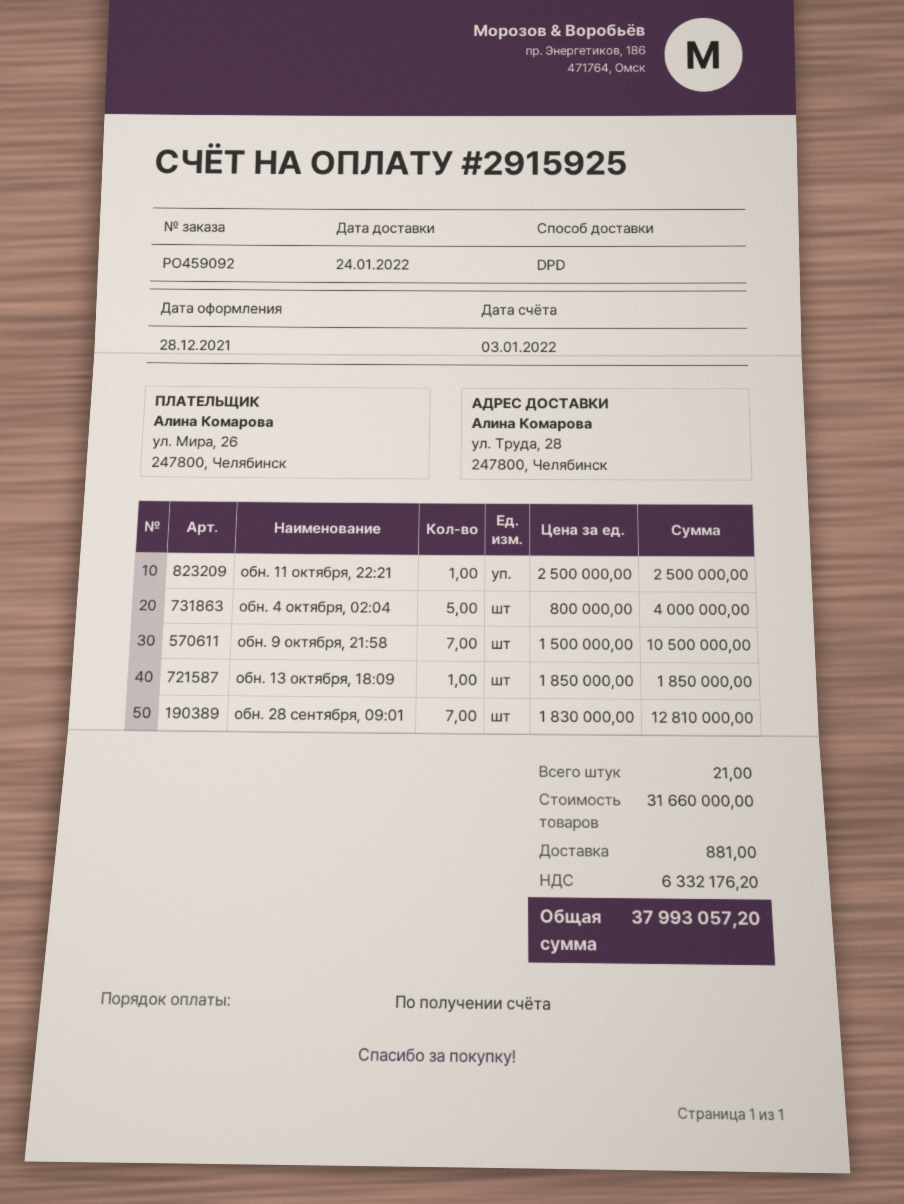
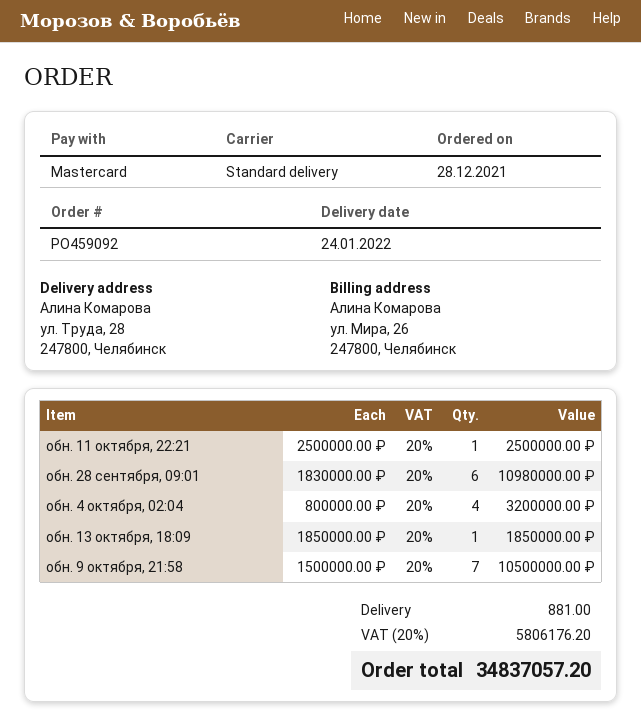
shipping method: DPD -> standard
обн. 4 октября, 02:04: 5 x 800000.00 = 4000000.00 -> 4 x 800000.00 = 3200000.00
обн. 28 сентября, 09:01: 7 x 1830000.00 = 12810000.00 -> 6 x 1830000.00 = 10980000.00
tax: 6332176.20 -> 5806176.20
total: 37993057.20 -> 34837057.20

